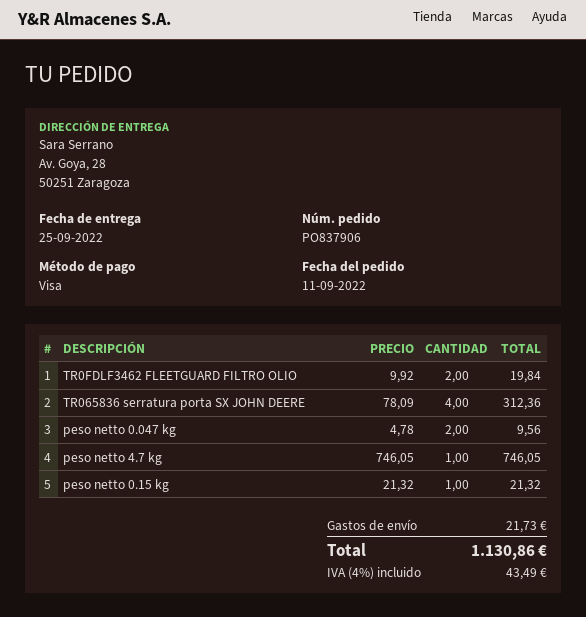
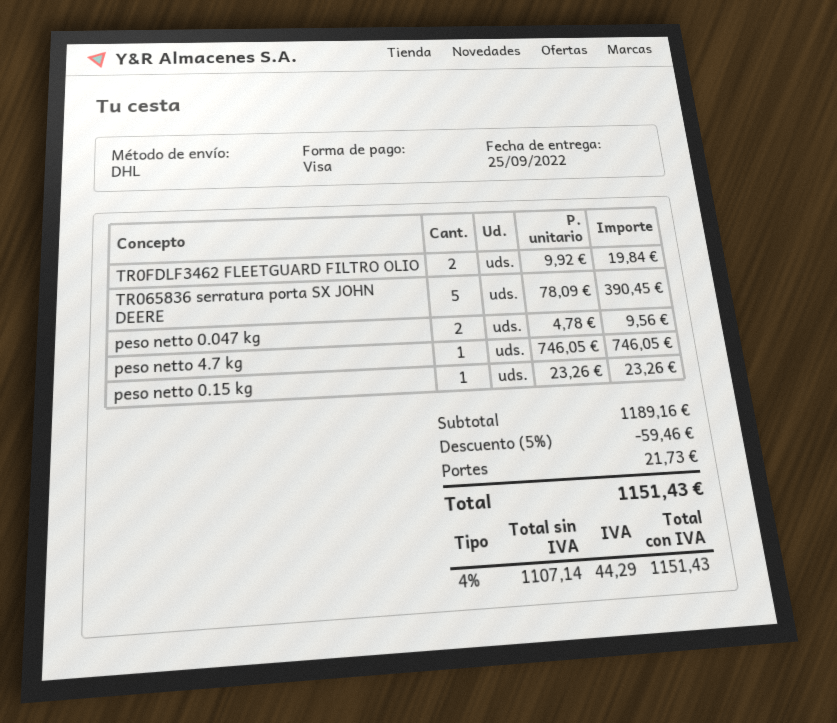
TR065836 serratura porta SX JOHN DEERE: 4 x 78.09 = 312.36 -> 5 x 78.09 = 390.45
peso netto 0.15 kg: 1 x 21.32 = 21.32 -> 1 x 23.26 = 23.26
discount: none -> 5% = 59.46
tax: 4% = 43.49 -> 4% = 44.29
total: 1130.86 -> 1151.43

